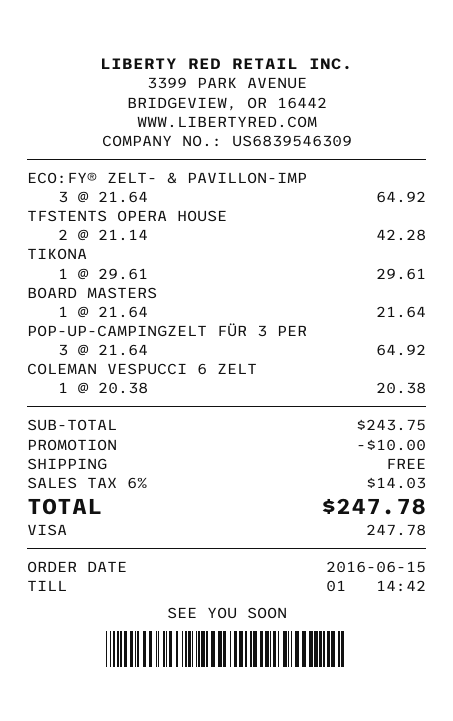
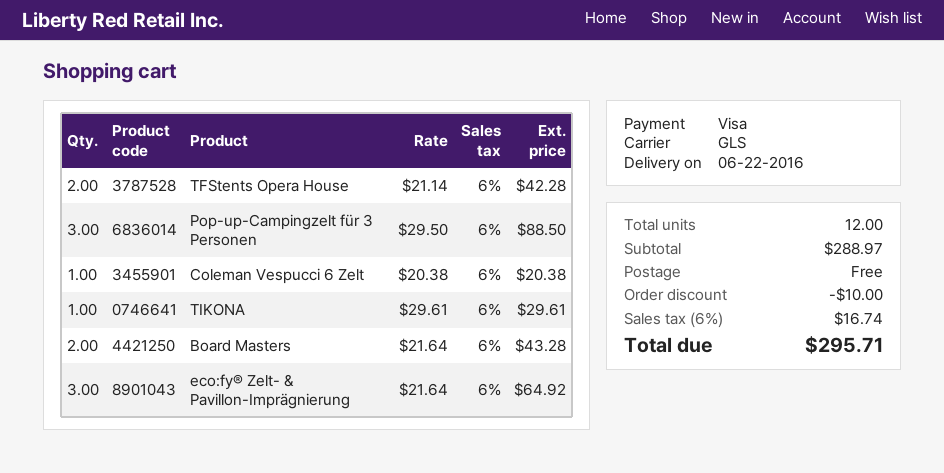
BOARD MASTERS: 1 x 21.64 = 21.64 -> 2 x 21.64 = 43.28
POP-UP-CAMPINGZELT FÜR 3 PER: 3 x 21.64 = 64.92 -> 3 x 29.50 = 88.50
subtotal: 243.75 -> 288.97
tax: 6% = 14.03 -> 6% = 16.74
total: 247.78 -> 295.71

